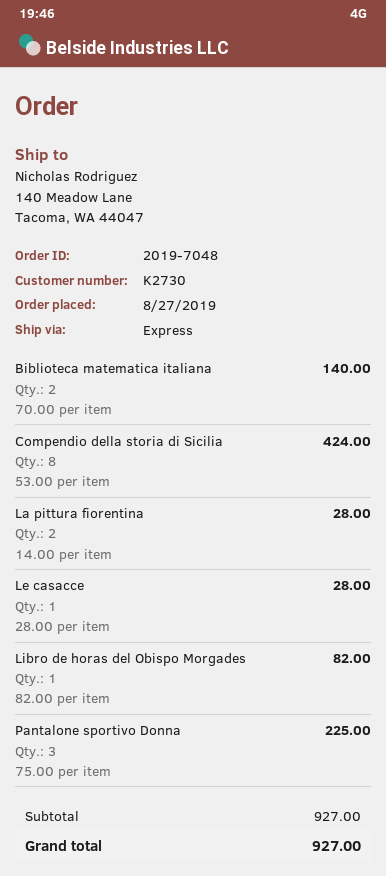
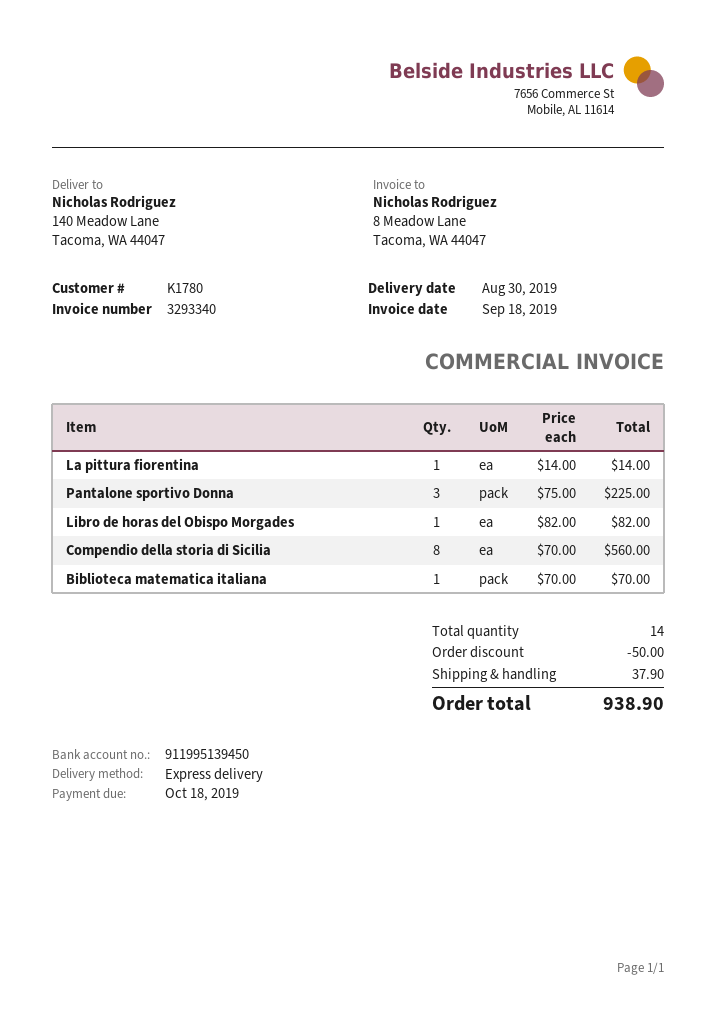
customer number: K2730 -> K1780
Biblioteca matematica italiana: 2 x 70.00 = 140.00 -> 1 x 70.00 = 70.00
Compendio della storia di Sicilia: 8 x 53.00 = 424.00 -> 8 x 70.00 = 560.00
La pittura fiorentina: 2 x 14.00 = 28.00 -> 1 x 14.00 = 14.00
Le casacce: 1 x 28.00 = 28.00 -> none
discount: none -> 50.00
shipping: none -> 37.90
total: 927.00 -> 938.90

